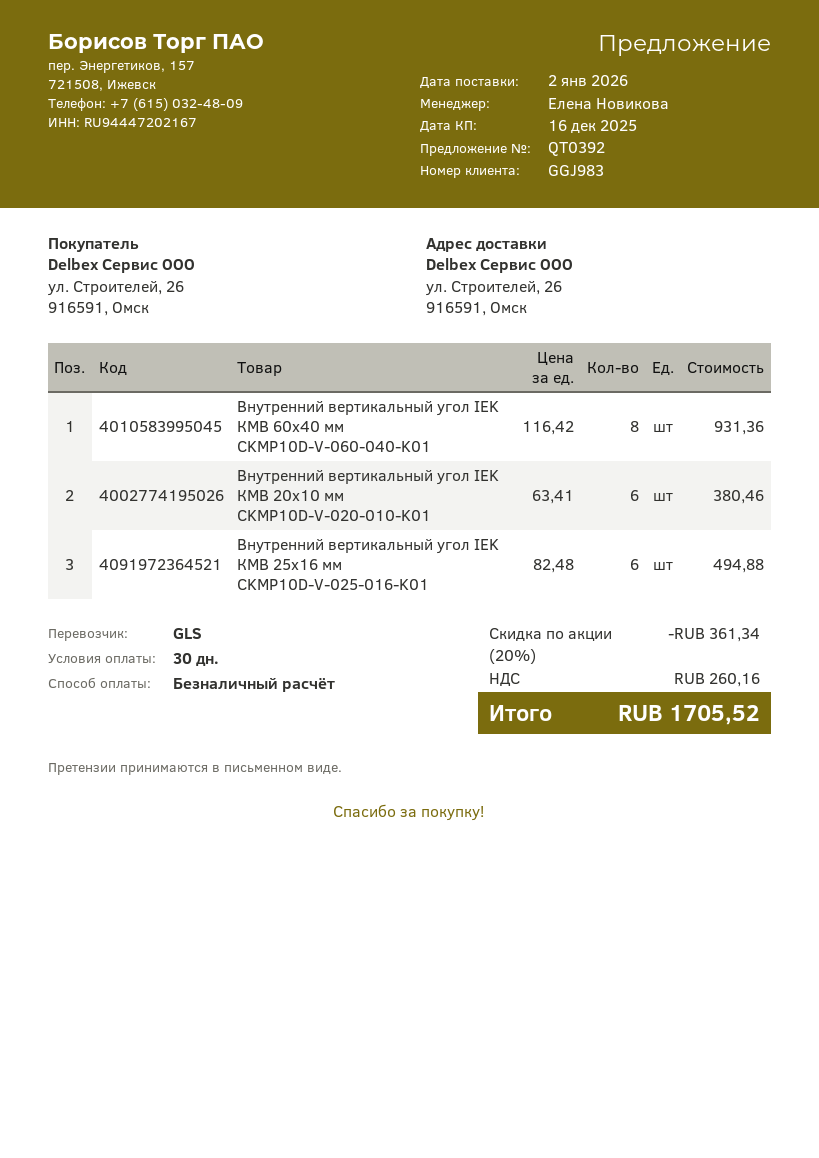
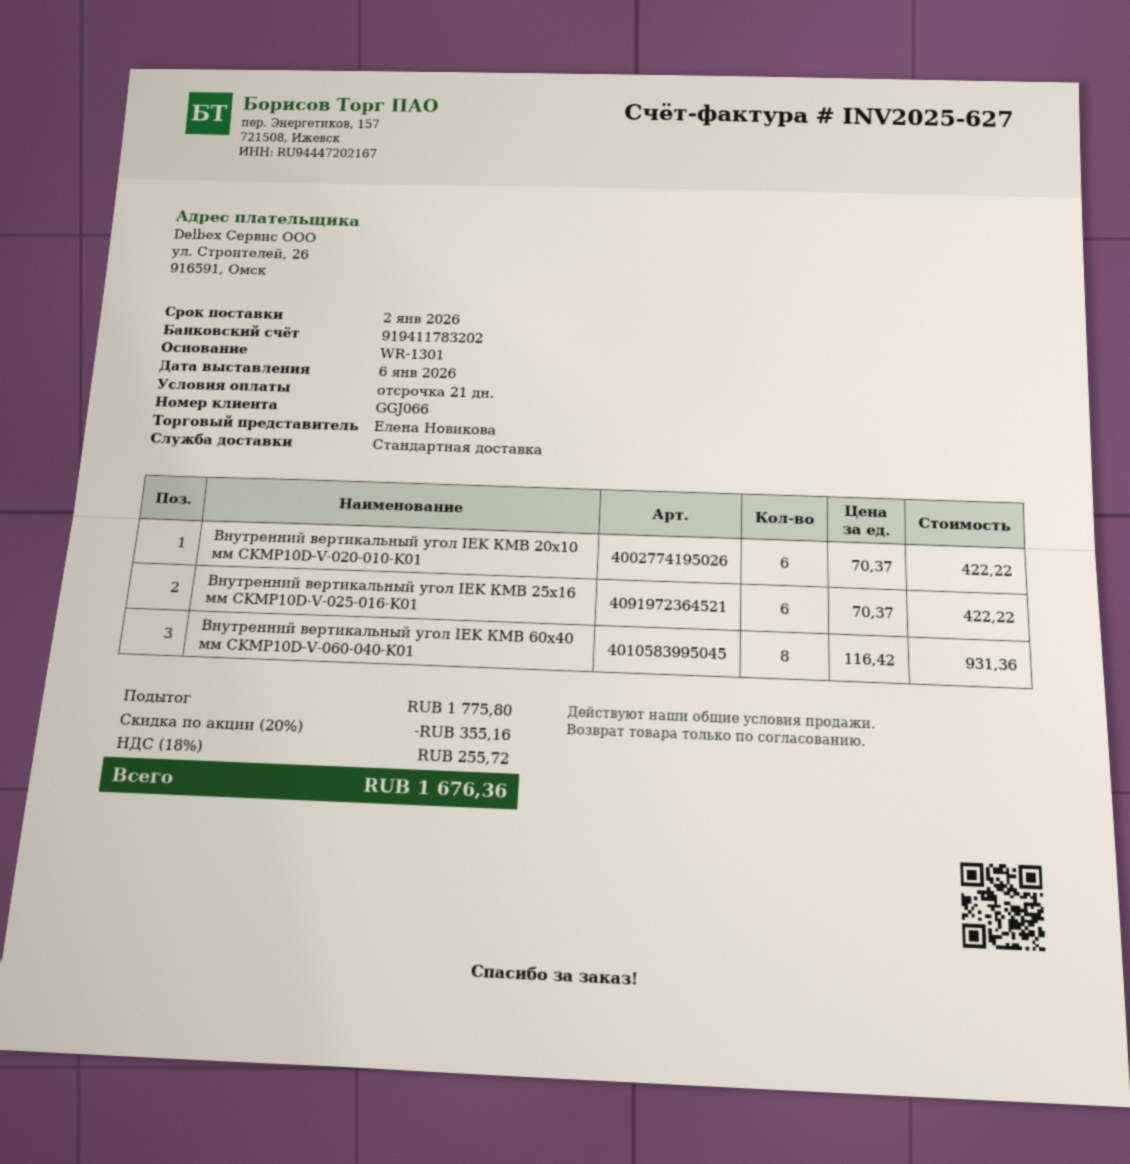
payment terms: 30 days -> 21 days
customer number: GGJ983 -> GGJ066
shipping method: GLS -> standard
Внутренний вертикальный угол IEK КМВ 20x10 мм CKMP10D-V-020-010-K01: 6 x 63.41 = 380.46 -> 6 x 70.37 = 422.22
Внутренний вертикальный угол IEK КМВ 25x16 мм CKMP10D-V-025-016-K01: 6 x 82.48 = 494.88 -> 6 x 70.37 = 422.22
discount: 20% = 361.34 -> 20% = 355.16
tax: 260.16 -> 255.72
total: 1705.52 -> 1676.36

